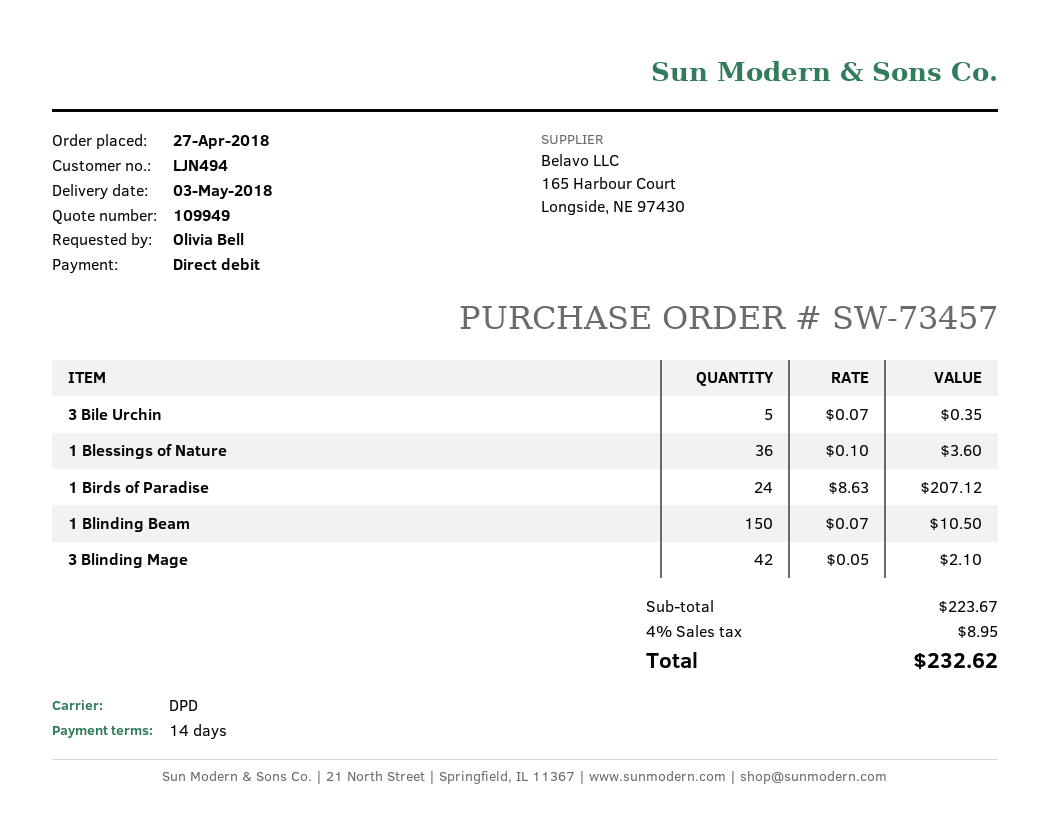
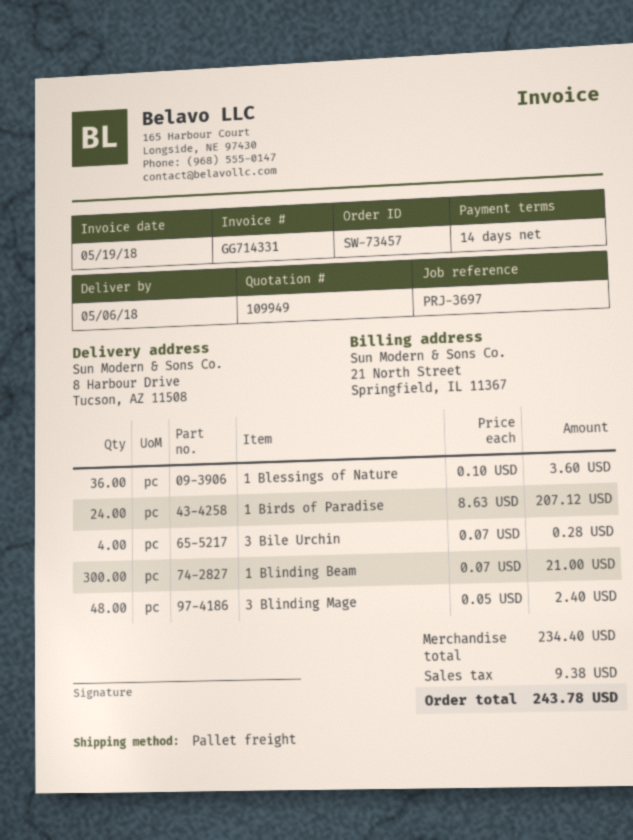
delivery date: 2018-05-03 -> 2018-05-06
shipping method: DPD -> pallet freight
3 Bile Urchin: 5 x 0.07 = 0.35 -> 4 x 0.07 = 0.28
1 Blinding Beam: 150 x 0.07 = 10.50 -> 300 x 0.07 = 21.00
3 Blinding Mage: 42 x 0.05 = 2.10 -> 48 x 0.05 = 2.40
subtotal: 223.67 -> 234.40
tax: 8.95 -> 9.38
total: 232.62 -> 243.78

